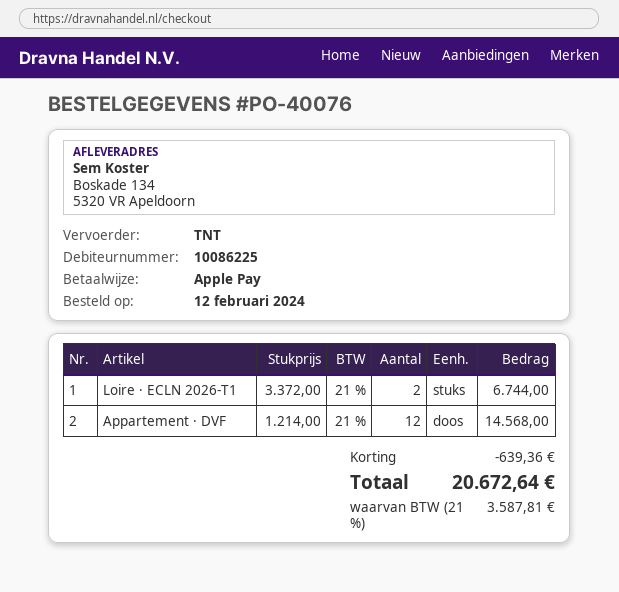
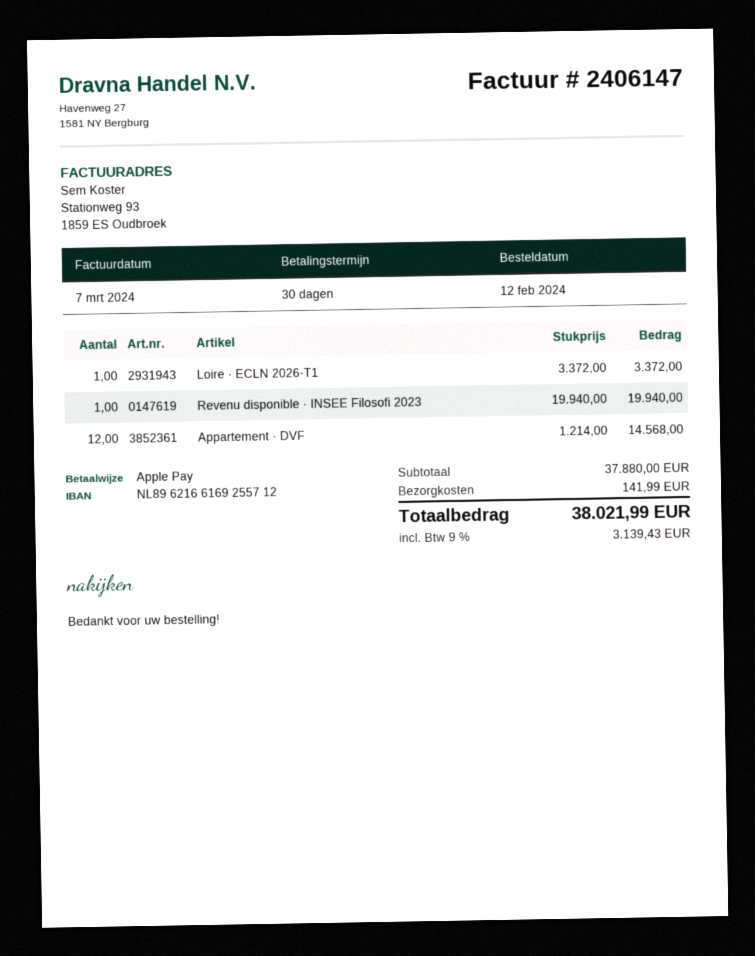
Loire · ECLN 2026-T1: 2 x 3372.00 = 6744.00 -> 1 x 3372.00 = 3372.00
Revenu disponible · INSEE Filosofi 2023: none -> 1 x 19940.00 = 19940.00
discount: 639.36 -> none
shipping: none -> 141.99
tax: 21% = 3587.81 -> 9% = 3139.43
total: 20672.64 -> 38021.99

